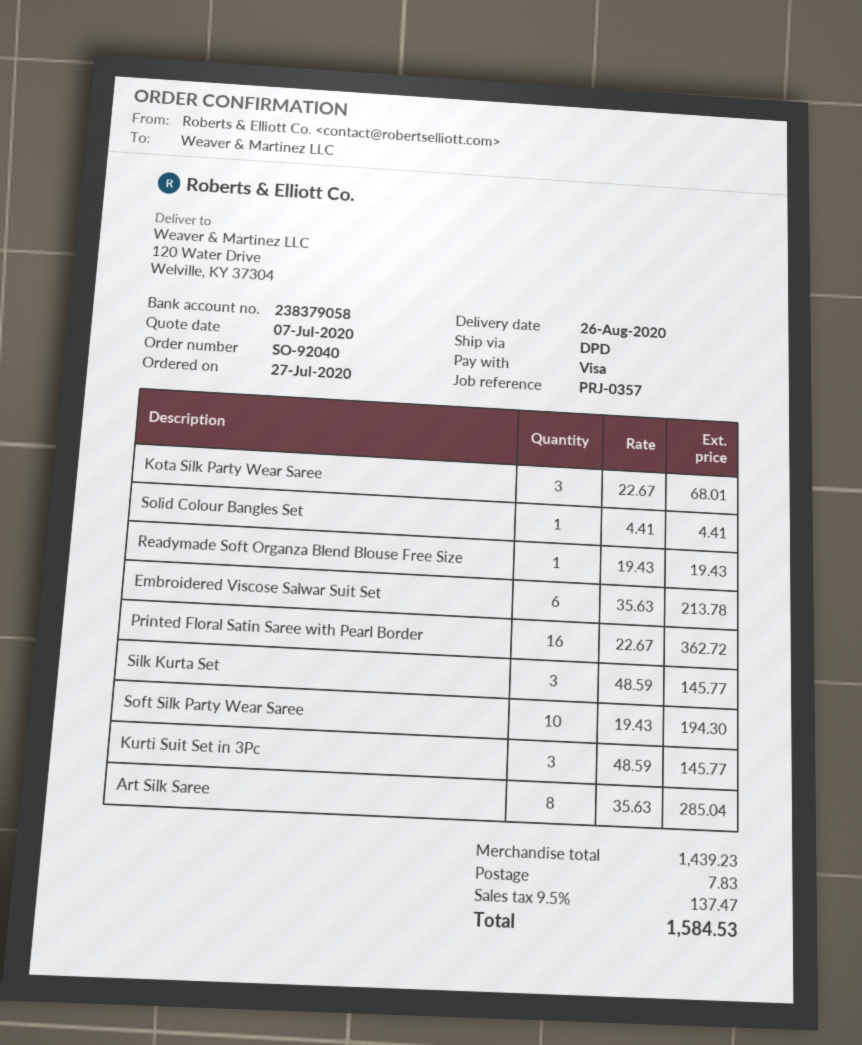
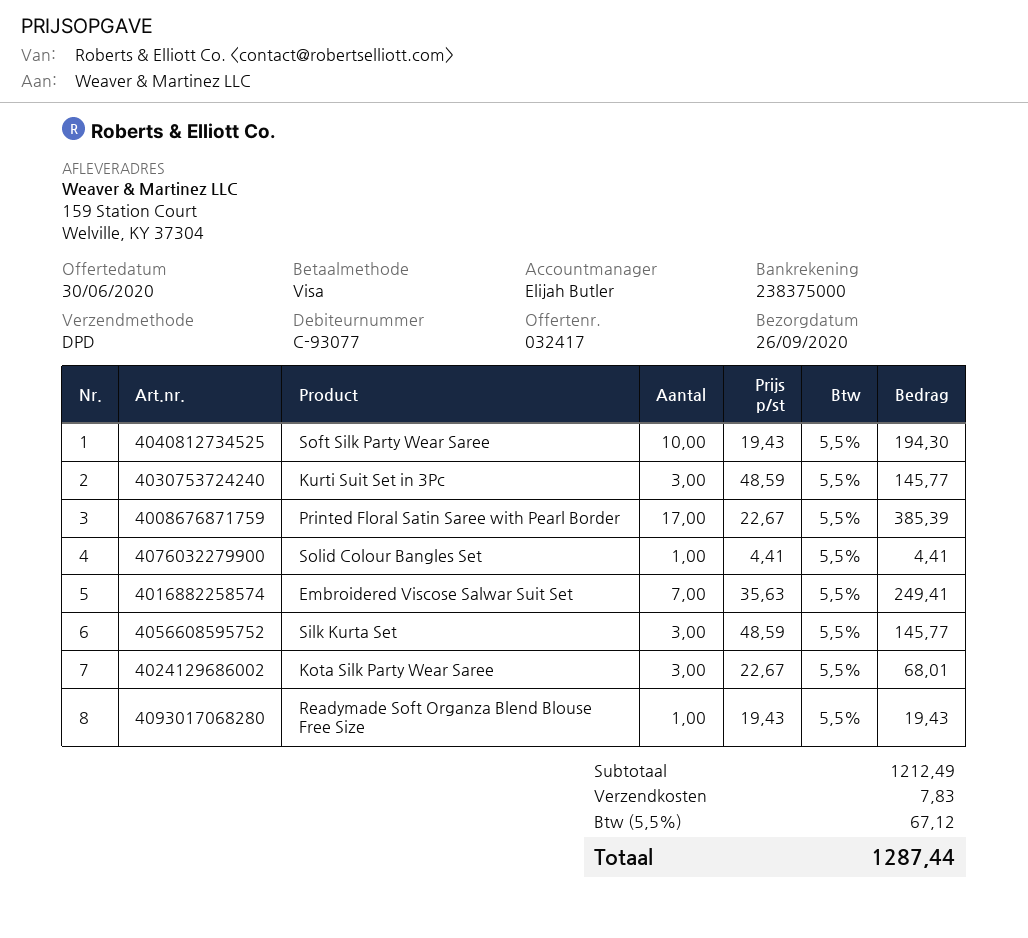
quote date: 2020-07-07 -> 2020-06-30
delivery date: 2020-08-26 -> 2020-09-26
bank account: 238379058 -> 238375000
ship to: 120 Water Drive, Welville, KY 37304 -> 159 Station Court, Welville, KY 37304
Embroidered Viscose Salwar Suit Set: 6 x 35.63 = 213.78 -> 7 x 35.63 = 249.41
Printed Floral Satin Saree with Pearl Border: 16 x 22.67 = 362.72 -> 17 x 22.67 = 385.39
Art Silk Saree: 8 x 35.63 = 285.04 -> none
subtotal: 1439.23 -> 1212.49
tax: 9.5% = 137.47 -> 5.5% = 67.12
total: 1584.53 -> 1287.44

